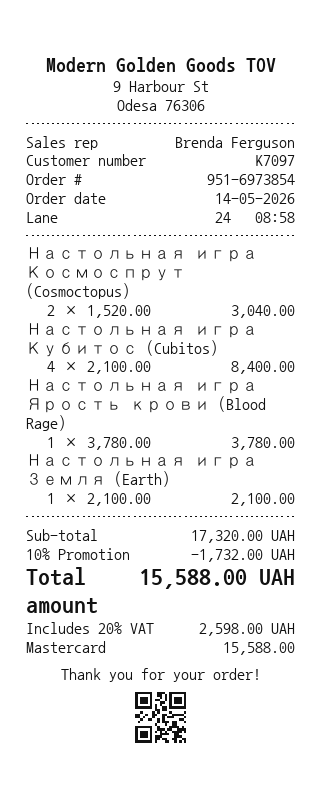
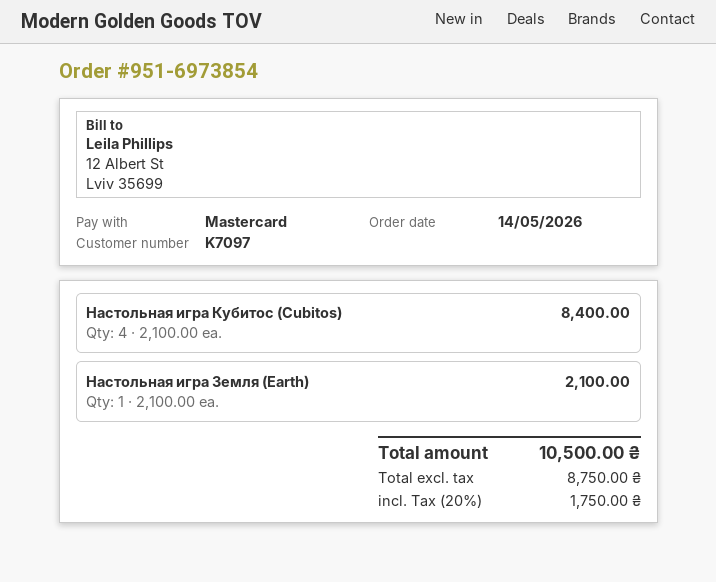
Настольная игра Космоспрут (Cosmoctopus): 2 x 1520.00 = 3040.00 -> none
Настольная игра Ярость крови (Blood Rage): 1 x 3780.00 = 3780.00 -> none
discount: 10% = 1732.00 -> none
tax: 20% = 2598.00 -> 20% = 1750.00
total: 15588.00 -> 10500.00

